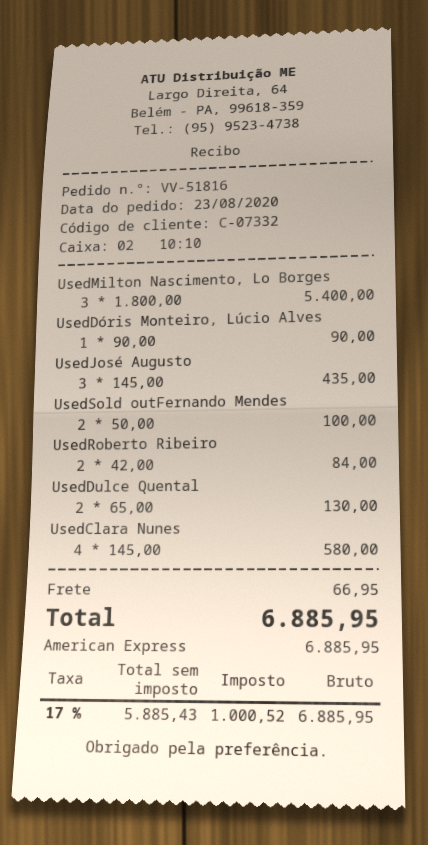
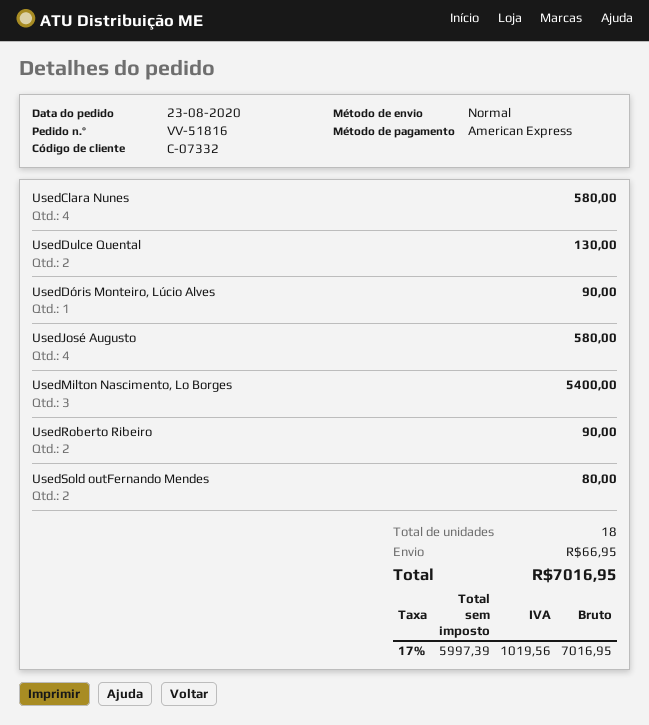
UsedJosé Augusto: 3 for 435.00 -> 4 for 580.00
UsedSold outFernando Mendes: 2 for 100.00 -> 2 for 80.00
UsedRoberto Ribeiro: 2 for 84.00 -> 2 for 90.00
net: 5885.43 -> 5997.39
tax: 17% = 1000.52 -> 17% = 1019.56
total: 6885.95 -> 7016.95

